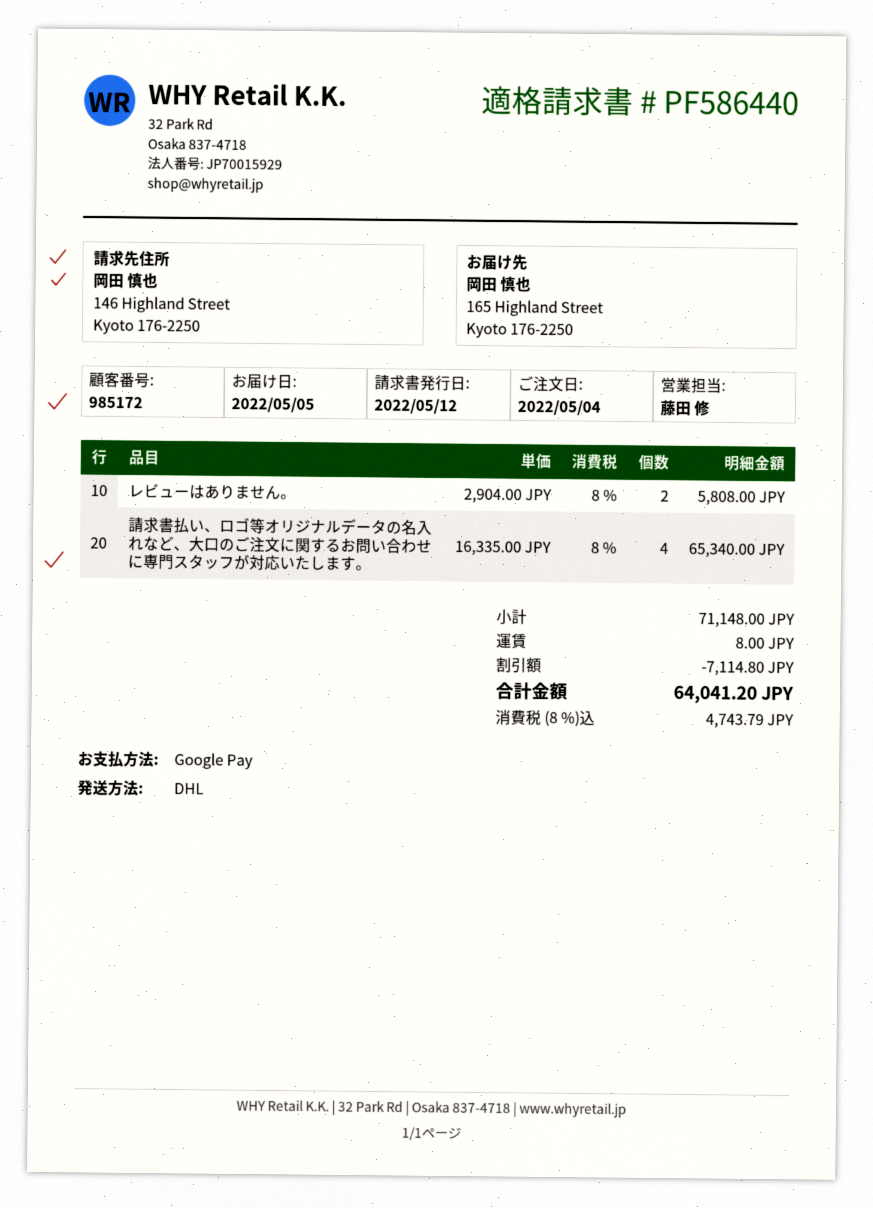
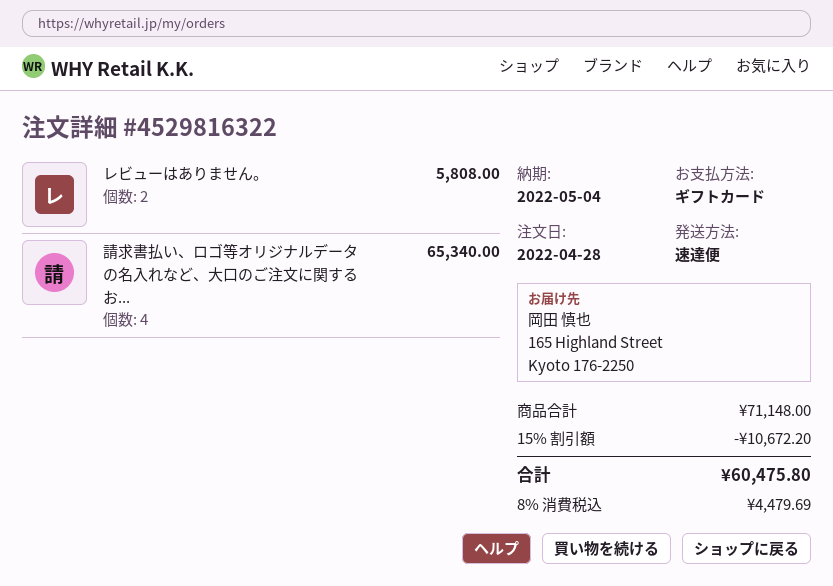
order date: 2022-05-04 -> 2022-04-28
delivery date: 2022-05-05 -> 2022-05-04
payment method: Google Pay -> gift card
shipping method: DHL -> express
discount: 7114.80 -> 10672.20
shipping: 8.00 -> none
tax: 8% = 4743.79 -> 8% = 4479.69
total: 64041.20 -> 60475.80

